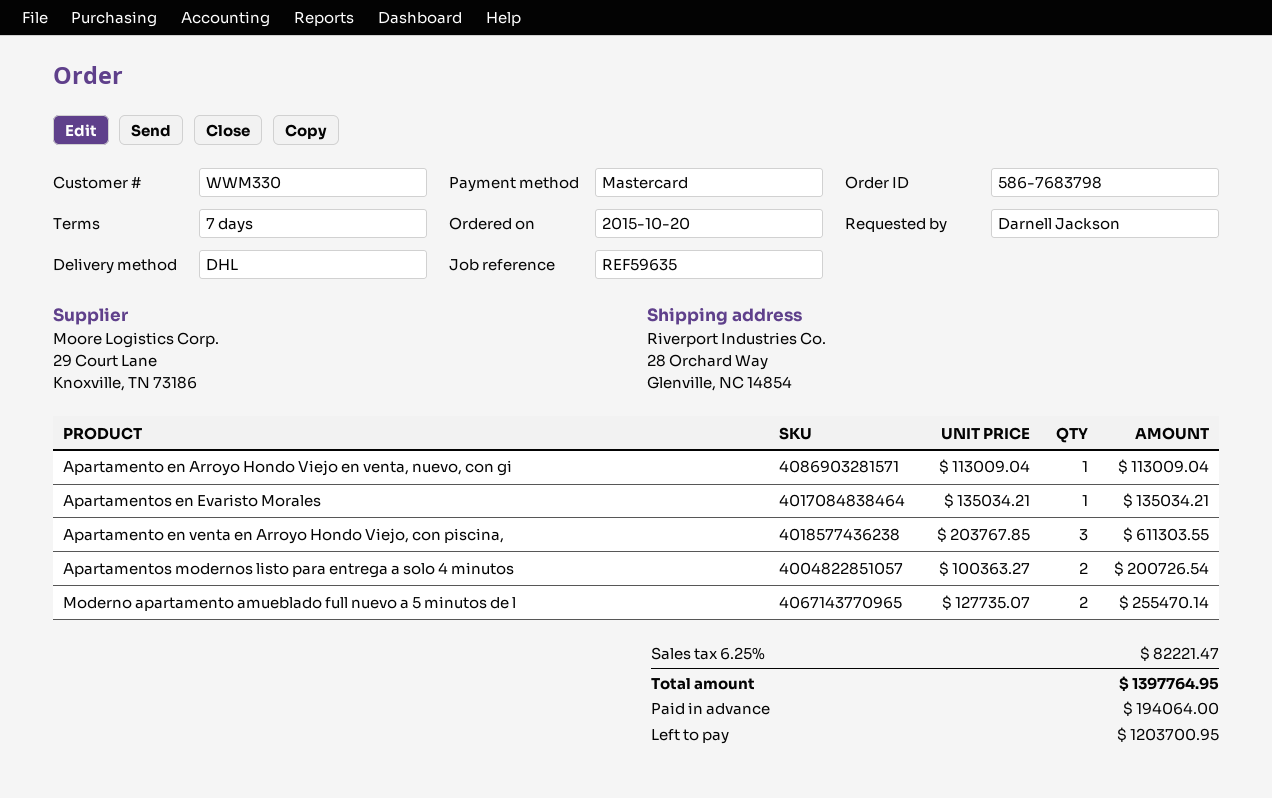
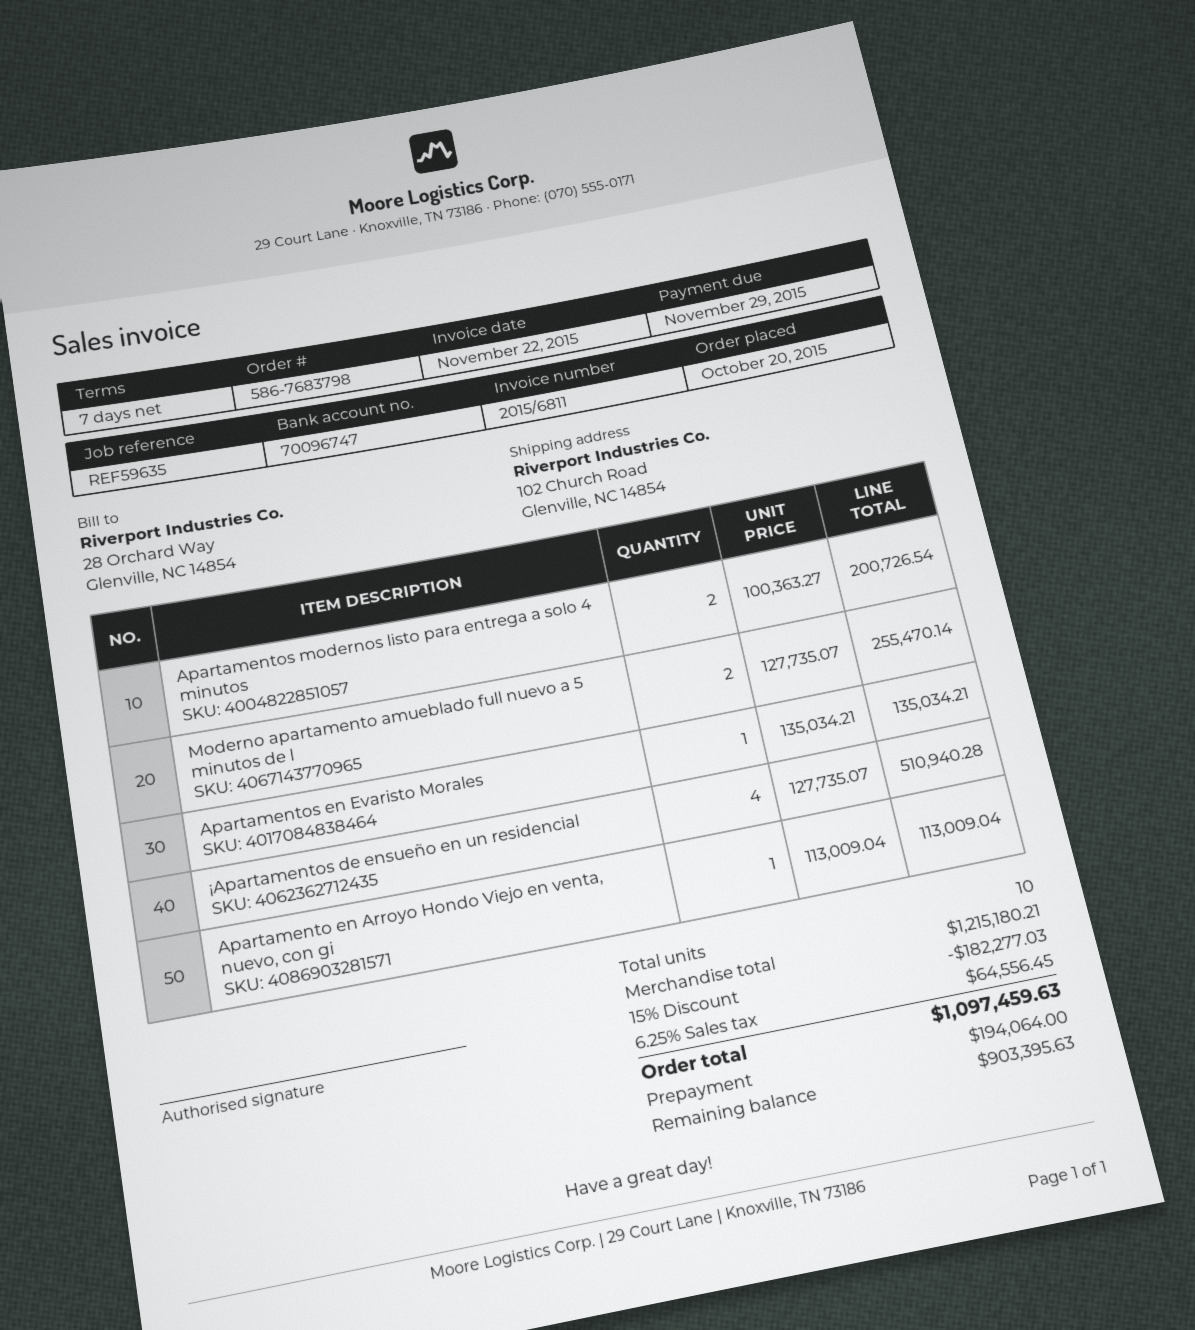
ship to: 28 Orchard Way, Glenville, NC 14854 -> 102 Church Road, Glenville, NC 14854
Apartamento en venta en Arroyo Hondo Viejo, con piscina,: 3 x 203767.85 = 611303.55 -> none
¡Apartamentos de ensueño en un residencial: none -> 4 x 127735.07 = 510940.28
discount: none -> 15% = 182277.03
tax: 6.25% = 82221.47 -> 6.25% = 64556.45
total: 1397764.95 -> 1097459.63
balance: 1203700.95 -> 903395.63

